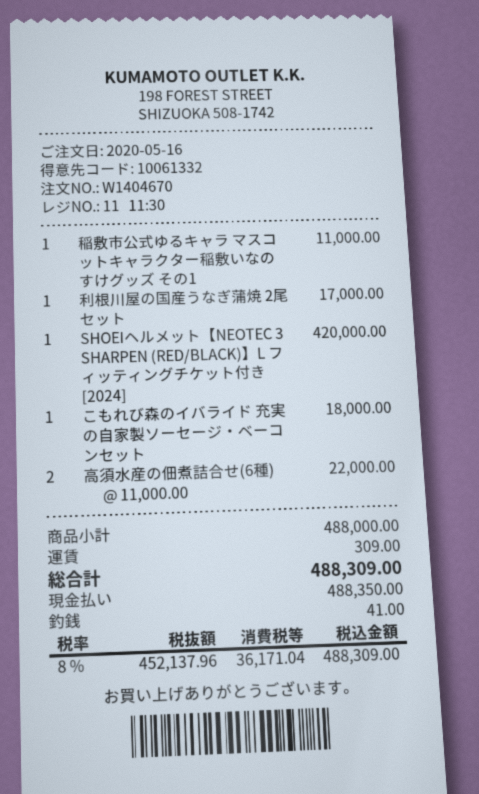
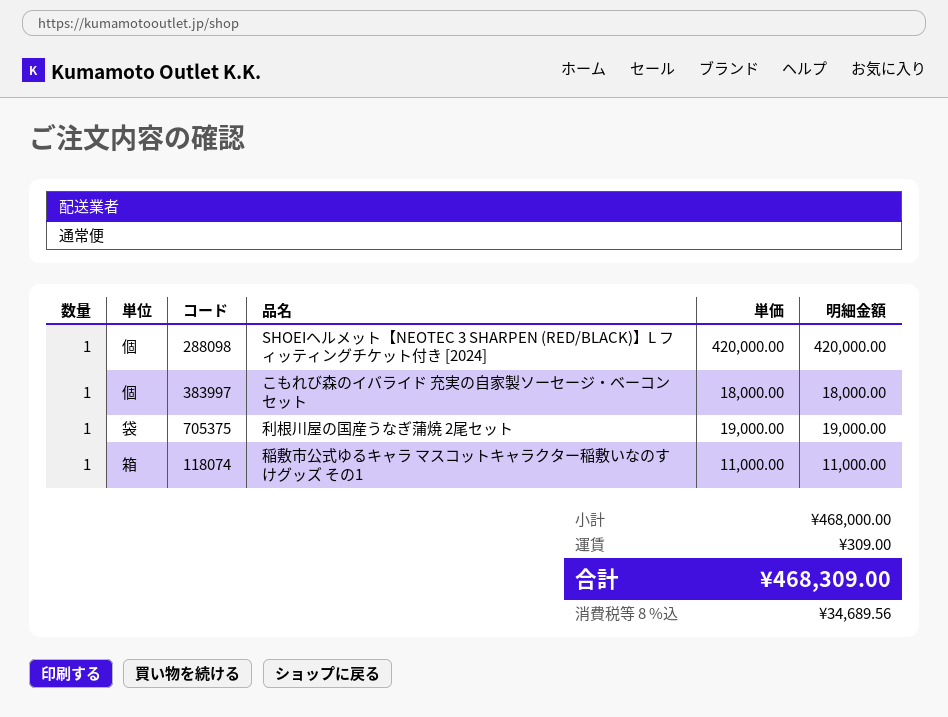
利根川屋の国産うなぎ蒲焼 2尾セット: 1 x 17000.00 = 17000.00 -> 1 x 19000.00 = 19000.00
高須水産の佃煮詰合せ(6種): 2 x 11000.00 = 22000.00 -> none
subtotal: 488000.00 -> 468000.00
tax: 8% = 36171.04 -> 8% = 34689.56
total: 488309.00 -> 468309.00

